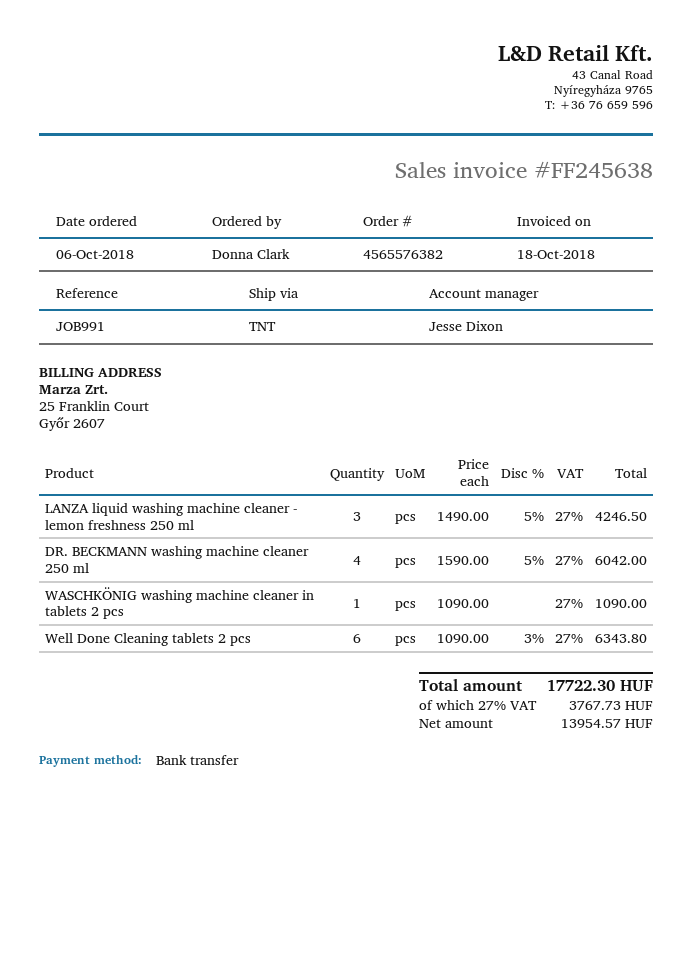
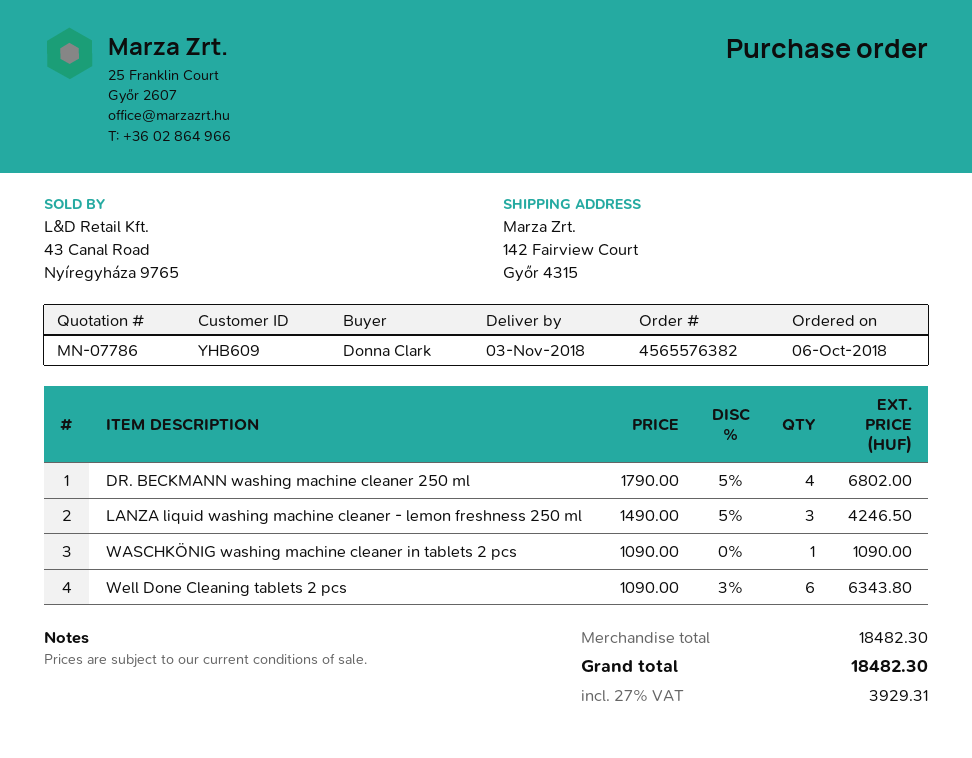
DR. BECKMANN washing machine cleaner 250 ml: 4 x 1590.00 - 5% = 6042.00 -> 4 x 1790.00 - 5% = 6802.00
tax: 27% = 3767.73 -> 27% = 3929.31
total: 17722.30 -> 18482.30

